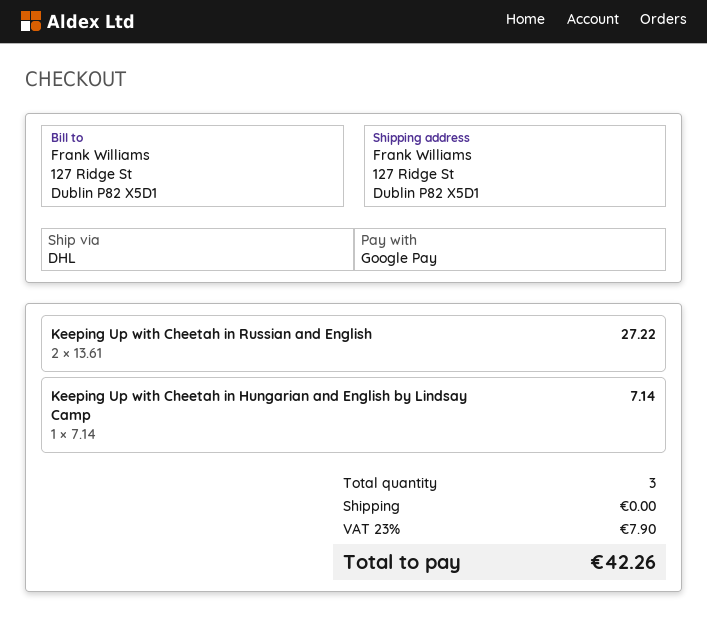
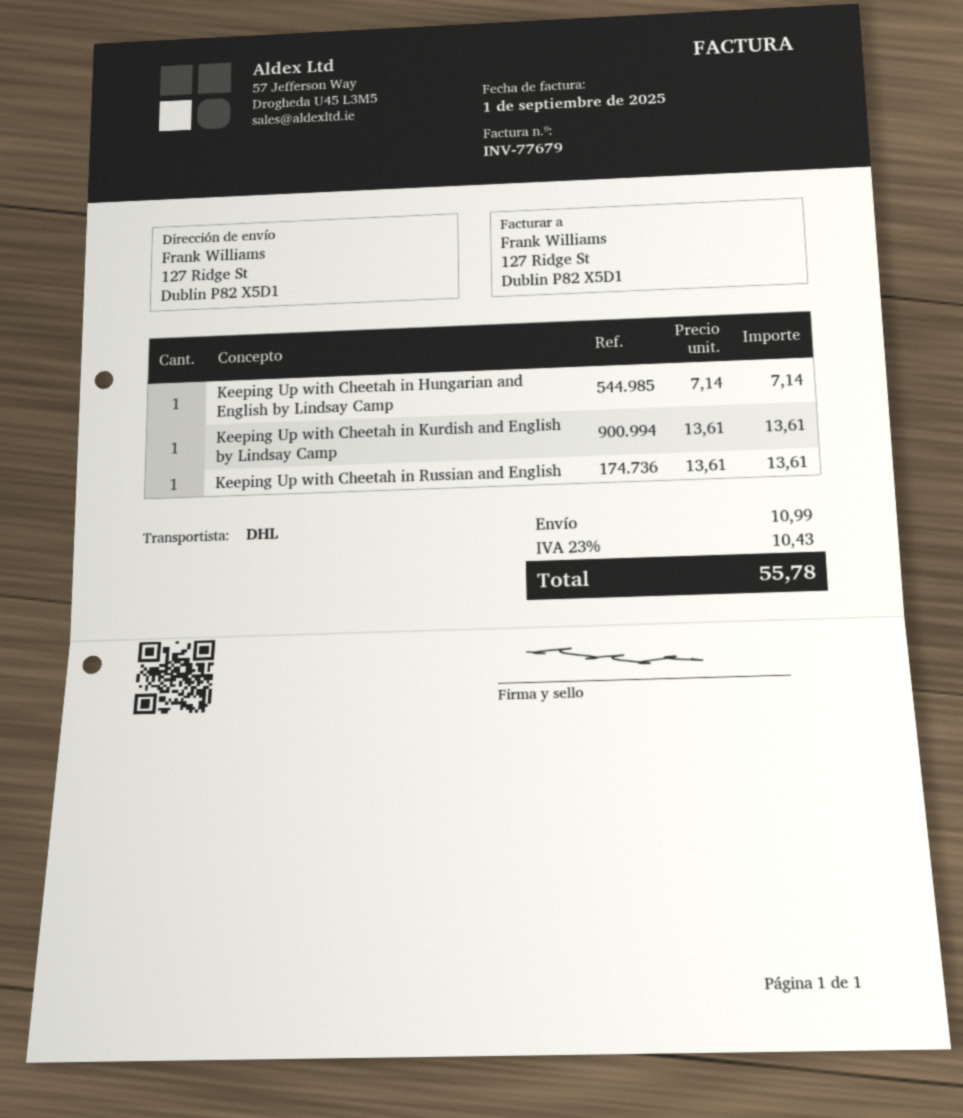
Keeping Up with Cheetah in Russian and English: 2 x 13.61 = 27.22 -> 1 x 13.61 = 13.61
Keeping Up with Cheetah in Kurdish and English by Lindsay Camp: none -> 1 x 13.61 = 13.61
shipping: 0.00 -> 10.99
tax: 23% = 7.90 -> 23% = 10.43
total: 42.26 -> 55.78

